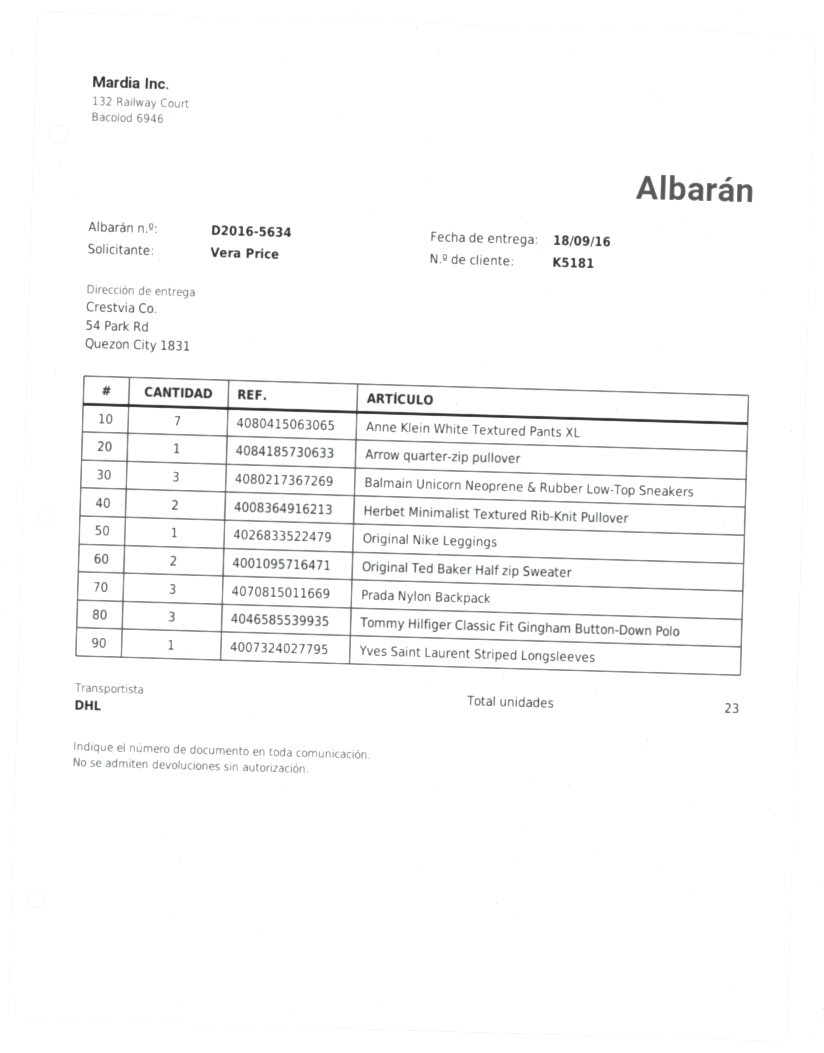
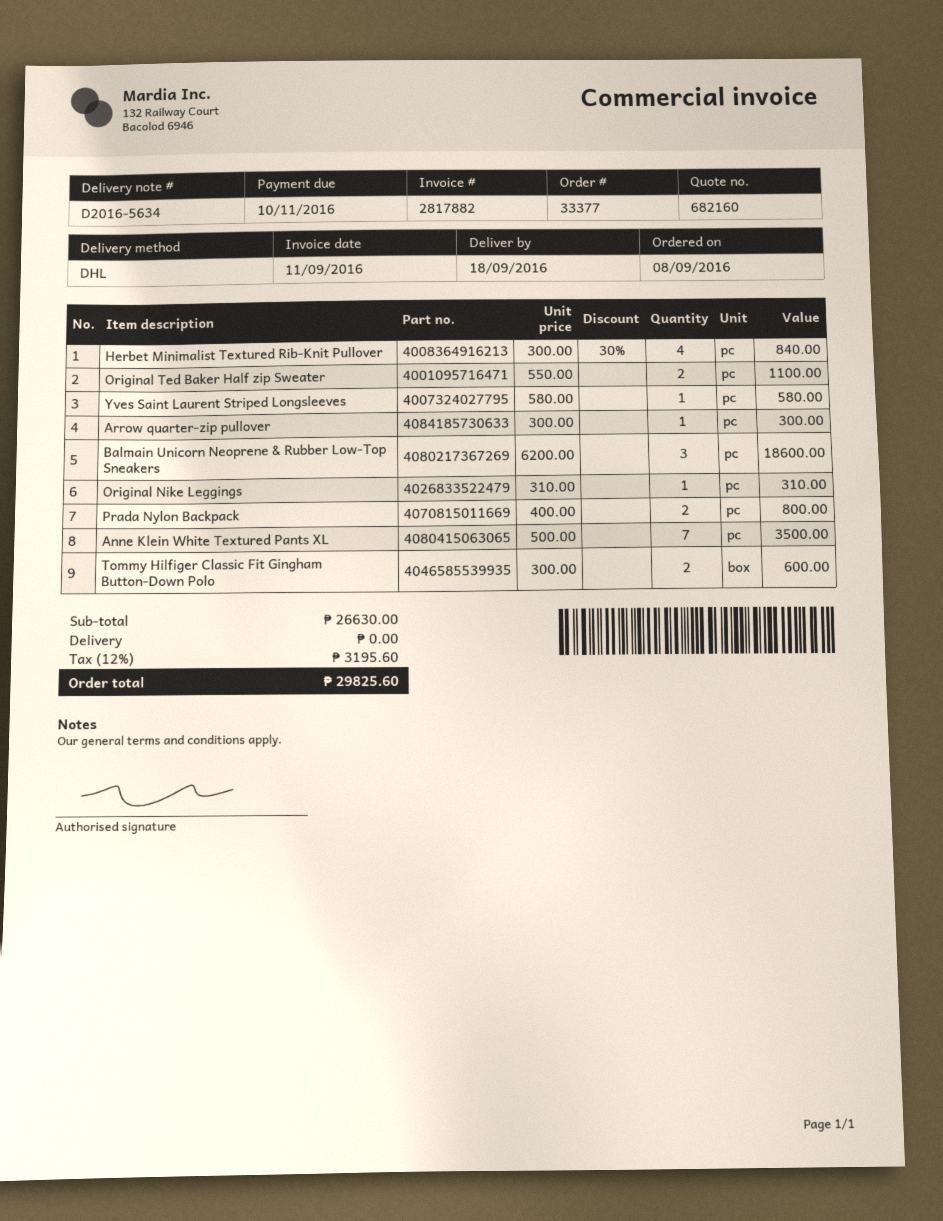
Herbet Minimalist Textured Rib-Knit Pullover: 2 -> 4
Prada Nylon Backpack: 3 -> 2
Tommy Hilfiger Classic Fit Gingham Button-Down Polo: 3 -> 2

